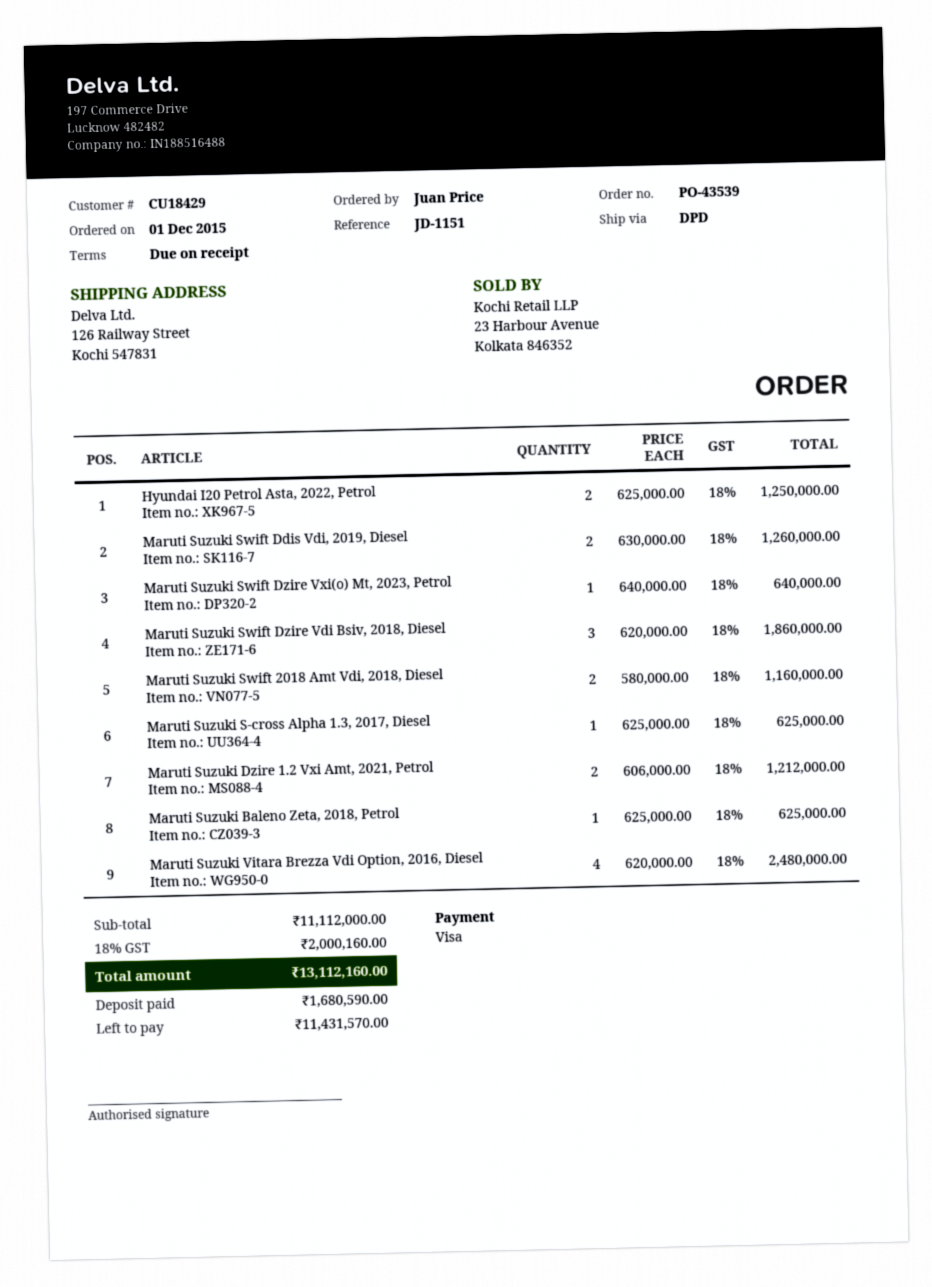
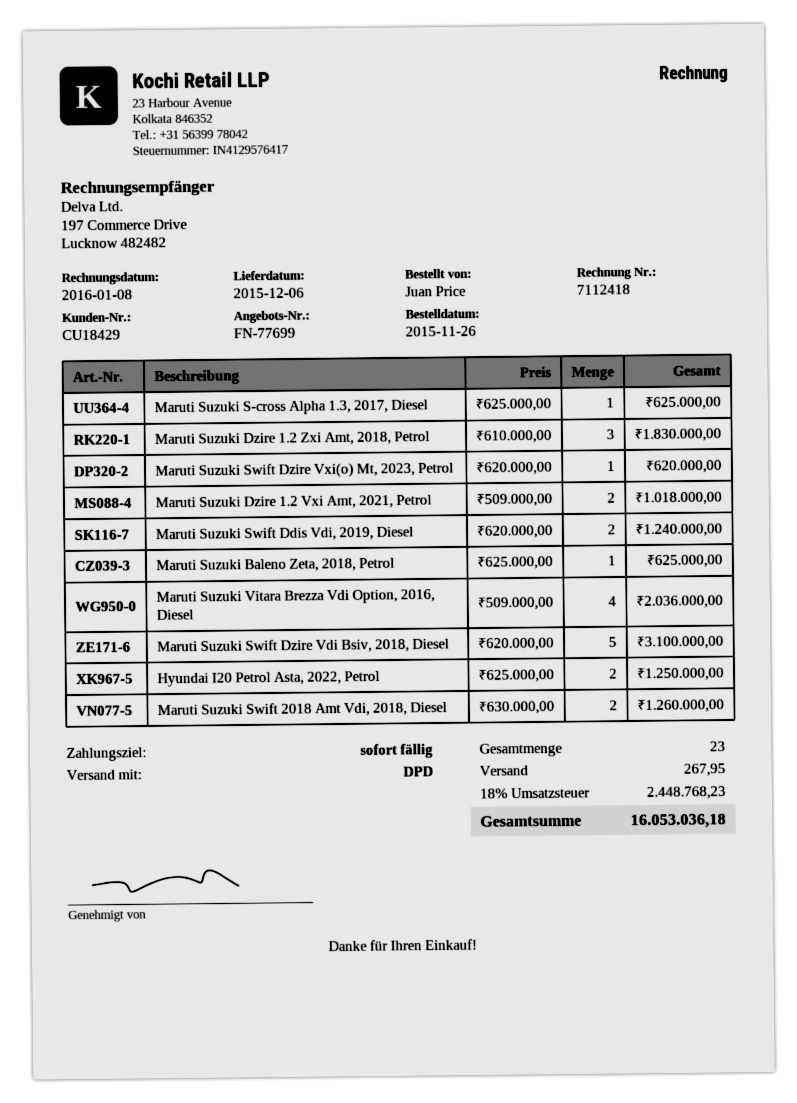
order date: 2015-12-01 -> 2015-11-26
Maruti Suzuki Swift Ddis Vdi, 2019, Diesel: 2 x 630000.00 = 1260000.00 -> 2 x 620000.00 = 1240000.00
Maruti Suzuki Swift Dzire Vxi(o) Mt, 2023, Petrol: 1 x 640000.00 = 640000.00 -> 1 x 620000.00 = 620000.00
Maruti Suzuki Swift Dzire Vdi Bsiv, 2018, Diesel: 3 x 620000.00 = 1860000.00 -> 5 x 620000.00 = 3100000.00
Maruti Suzuki Swift 2018 Amt Vdi, 2018, Diesel: 2 x 580000.00 = 1160000.00 -> 2 x 630000.00 = 1260000.00
Maruti Suzuki Dzire 1.2 Vxi Amt, 2021, Petrol: 2 x 606000.00 = 1212000.00 -> 2 x 509000.00 = 1018000.00
Maruti Suzuki Vitara Brezza Vdi Option, 2016, Diesel: 4 x 620000.00 = 2480000.00 -> 4 x 509000.00 = 2036000.00
Maruti Suzuki Dzire 1.2 Zxi Amt, 2018, Petrol: none -> 3 x 610000.00 = 1830000.00
shipping: none -> 267.95
tax: 18% = 2000160.00 -> 18% = 2448768.23
total: 13112160.00 -> 16053036.18

